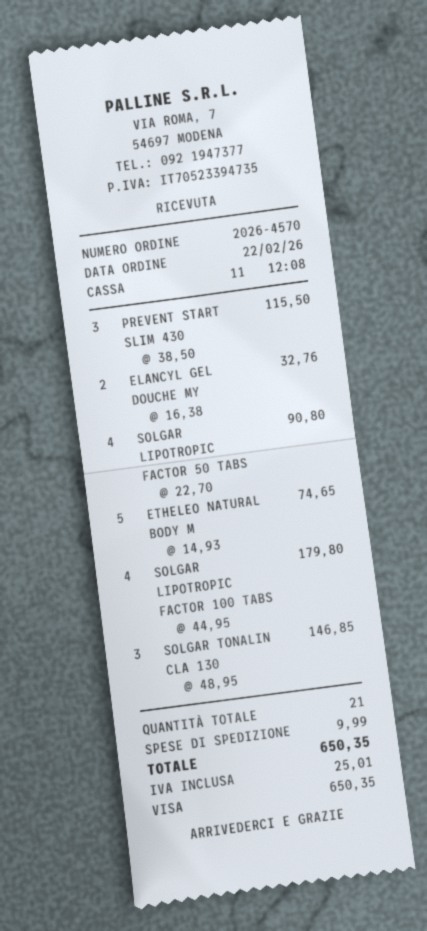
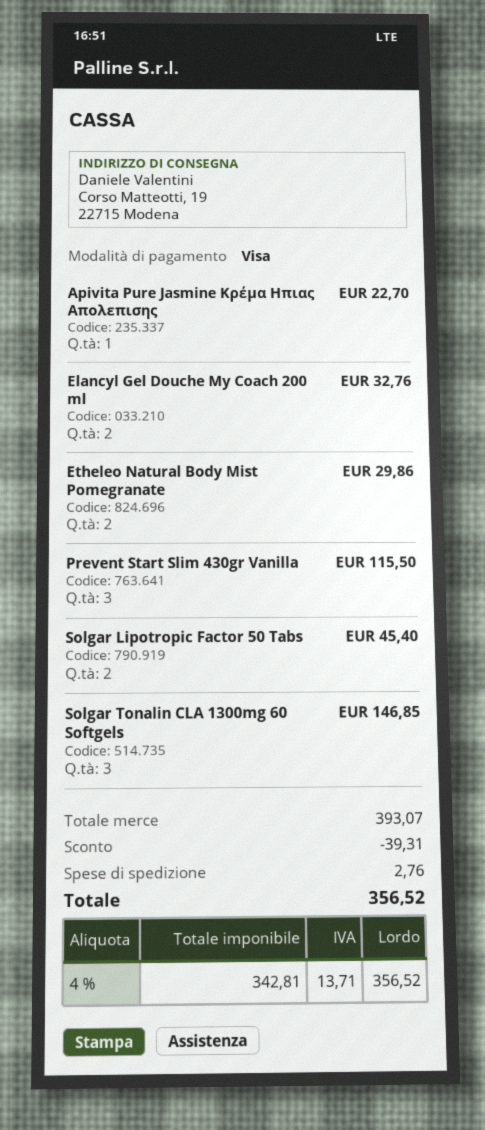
SOLGAR LIPOTROPIC FACTOR 50 TABS: 4 for 90.80 -> 2 for 45.40
ETHELEO NATURAL BODY M: 5 for 74.65 -> 2 for 29.86
SOLGAR LIPOTROPIC FACTOR 100 TABS: 4 for 179.80 -> none
Apivita Pure Jasmine Κρέμα Ηπιας Απολεπισης: none -> 1 for 22.70
discount: none -> 39.31
shipping: 9.99 -> 2.76
tax: 25.01 -> 13.71
total: 650.35 -> 356.52

